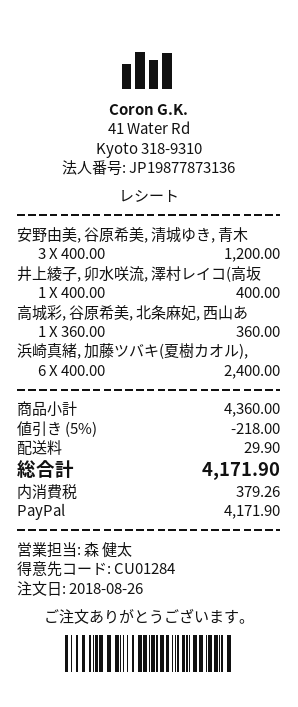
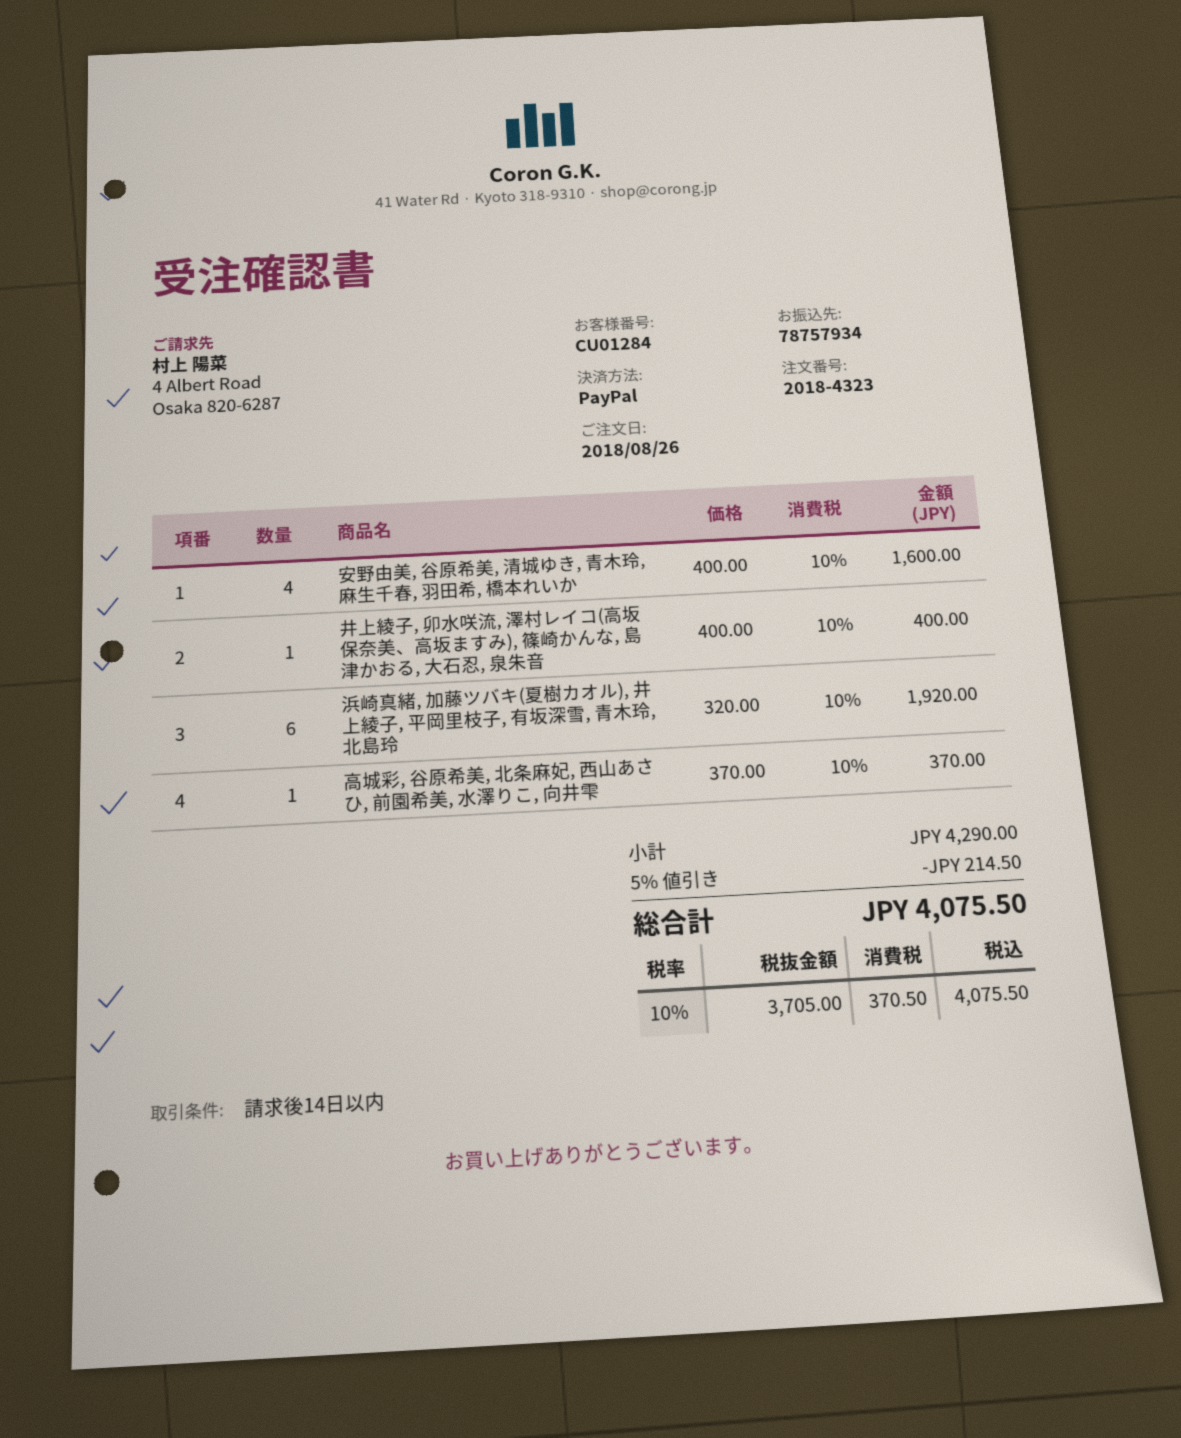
安野由美, 谷原希美, 清城ゆき, 青木: 3 x 400.00 = 1200.00 -> 4 x 400.00 = 1600.00
高城彩, 谷原希美, 北条麻妃, 西山あ: 1 x 360.00 = 360.00 -> 1 x 370.00 = 370.00
浜崎真緒, 加藤ツバキ(夏樹カオル),: 6 x 400.00 = 2400.00 -> 6 x 320.00 = 1920.00
subtotal: 4360.00 -> 4290.00
discount: 5% = 218.00 -> 5% = 214.50
shipping: 29.90 -> none
tax: 379.26 -> 370.50
total: 4171.90 -> 4075.50

